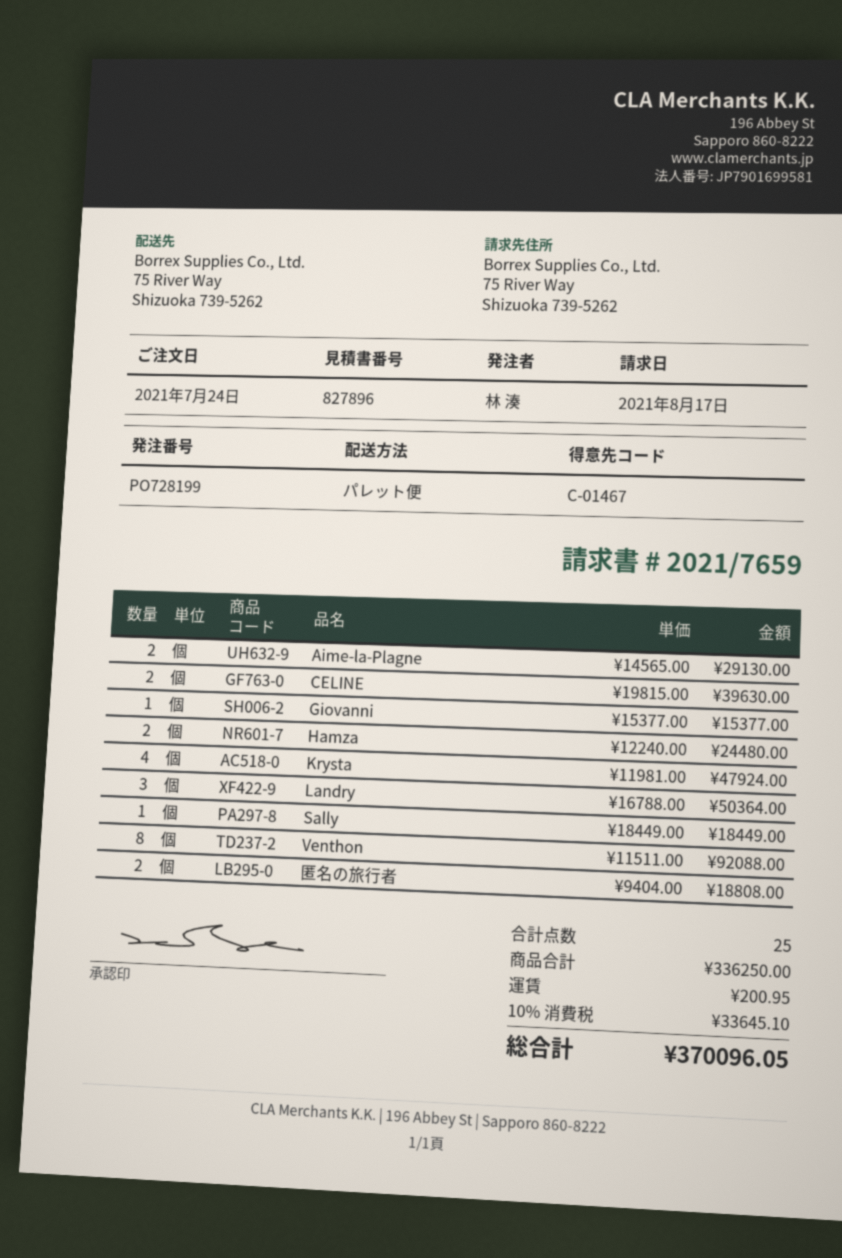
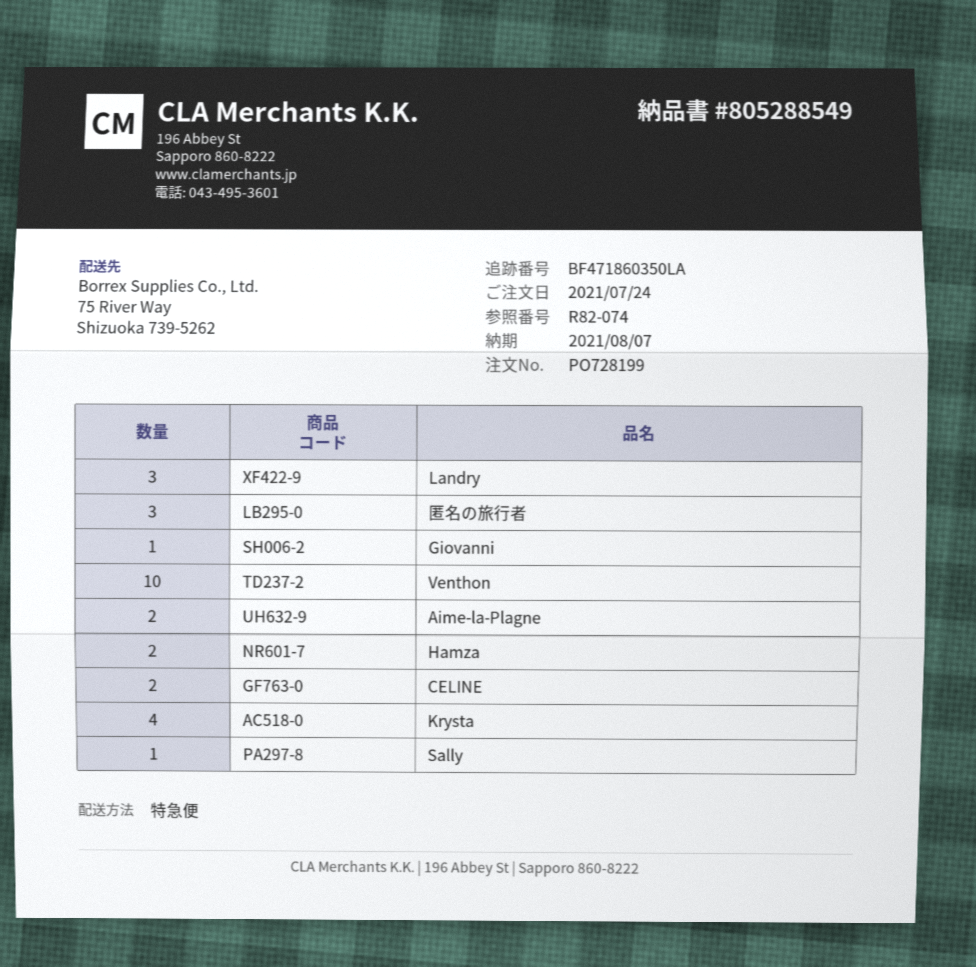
shipping method: pallet freight -> express
Venthon: 8 -> 10
匿名の旅行者: 2 -> 3

